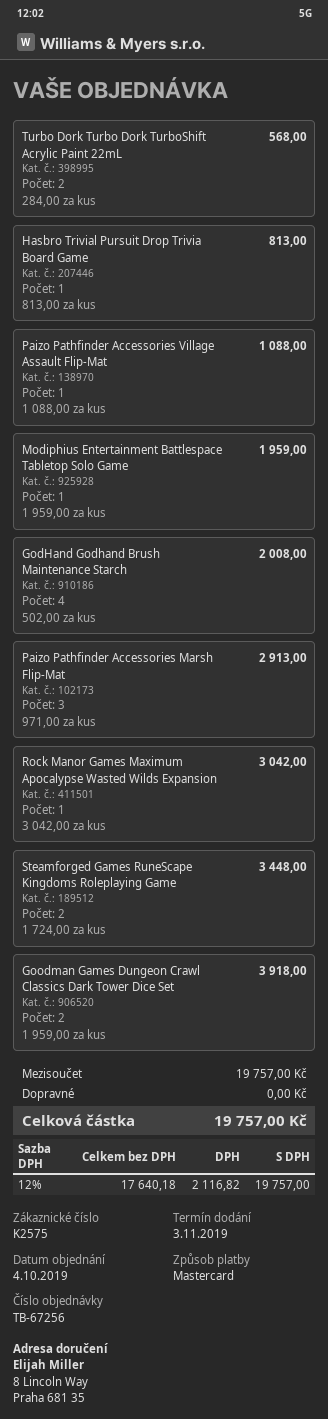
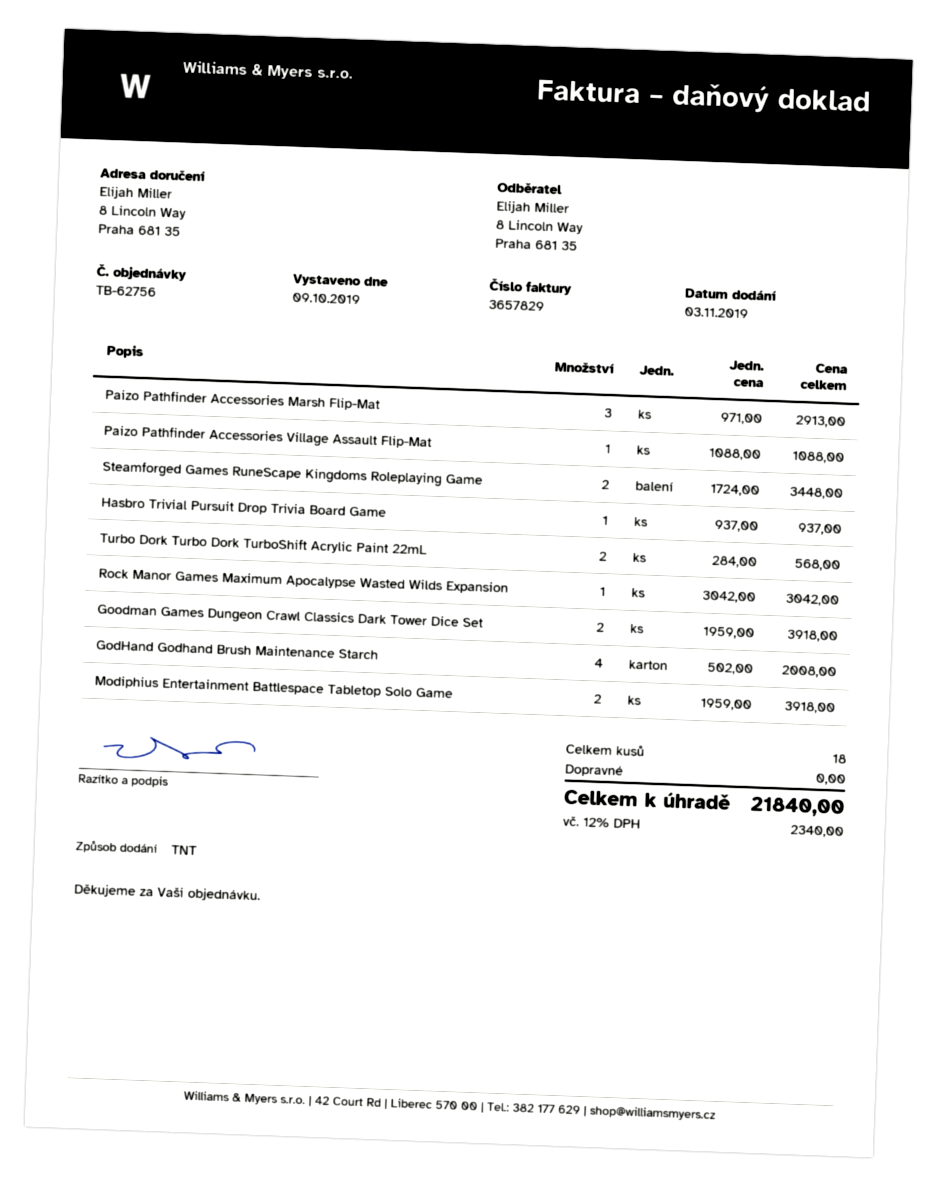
order number: TB-67256 -> TB-62756
Hasbro Trivial Pursuit Drop Trivia Board Game: 1 x 813.00 = 813.00 -> 1 x 937.00 = 937.00
Modiphius Entertainment Battlespace Tabletop Solo Game: 1 x 1959.00 = 1959.00 -> 2 x 1959.00 = 3918.00
tax: 12% = 2116.82 -> 12% = 2340.00
total: 19757.00 -> 21840.00

